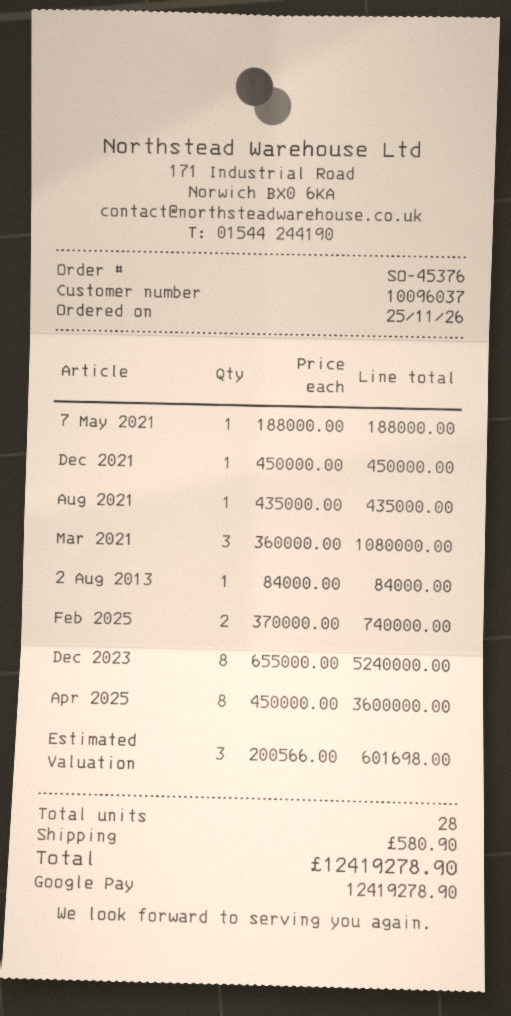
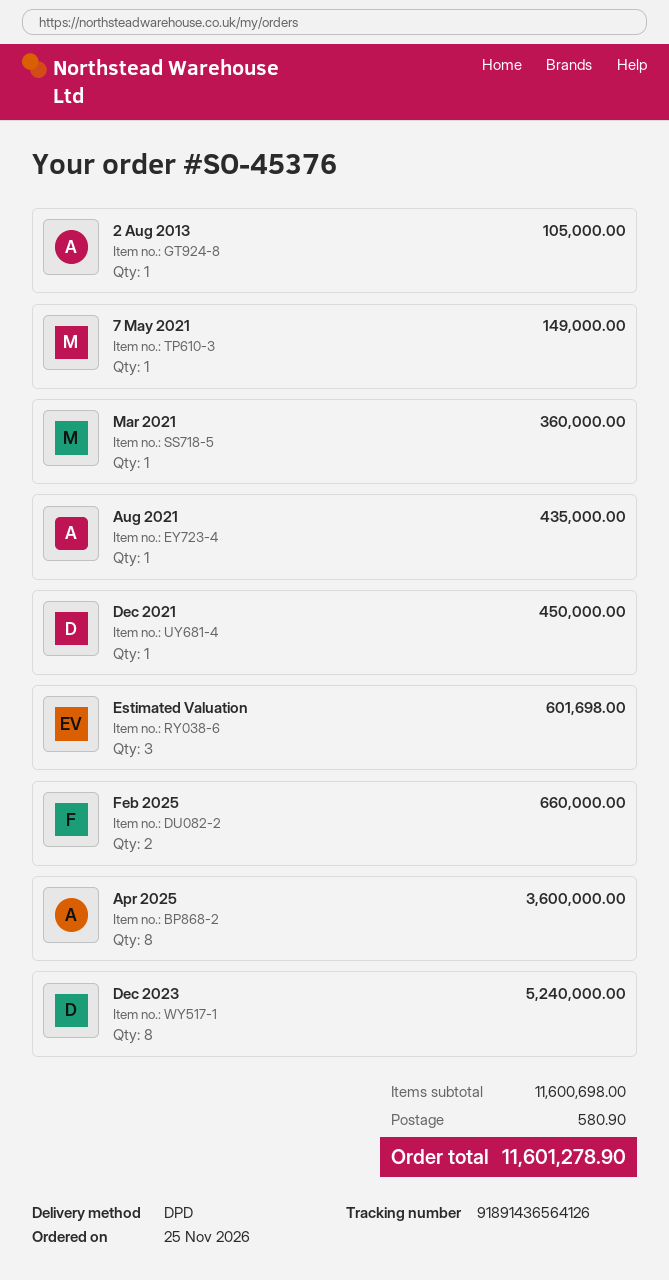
7 May 2021: 1 for 188000.00 -> 1 for 149000.00
Mar 2021: 3 for 1080000.00 -> 1 for 360000.00
2 Aug 2013: 1 for 84000.00 -> 1 for 105000.00
Feb 2025: 2 for 740000.00 -> 2 for 660000.00
total: 12419278.90 -> 11601278.90

